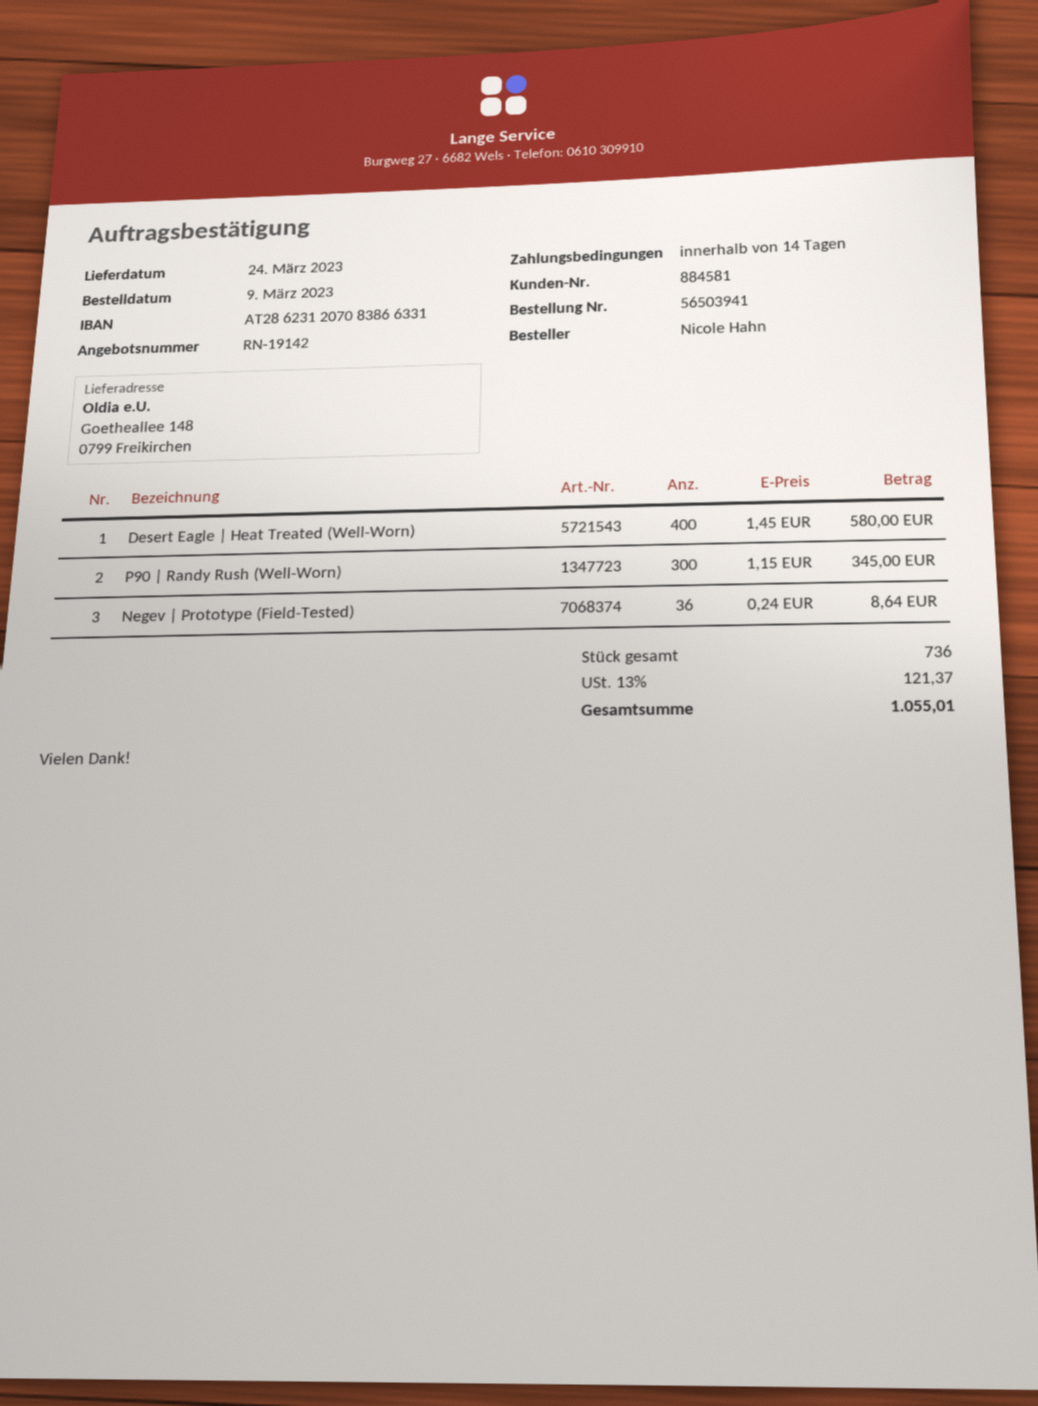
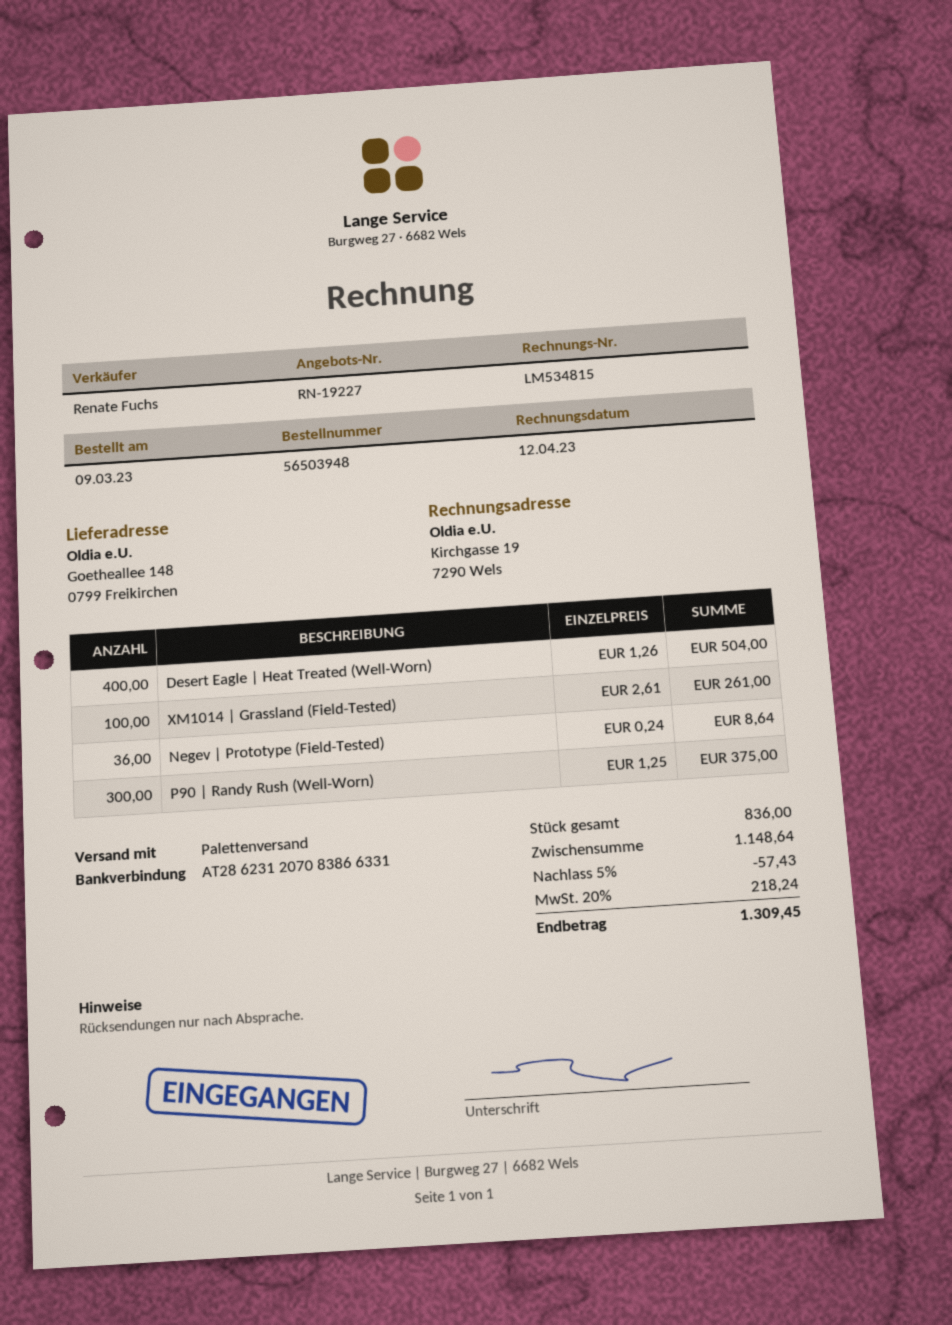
quote number: RN-19142 -> RN-19227
order number: 56503941 -> 56503948
Desert Eagle | Heat Treated (Well-Worn): 400 x 1.45 = 580.00 -> 400 x 1.26 = 504.00
P90 | Randy Rush (Well-Worn): 300 x 1.15 = 345.00 -> 300 x 1.25 = 375.00
XM1014 | Grassland (Field-Tested): none -> 100 x 2.61 = 261.00
total quantity: 736 -> 836
discount: none -> 5% = 57.43
tax: 13% = 121.37 -> 20% = 218.24
total: 1055.01 -> 1309.45

